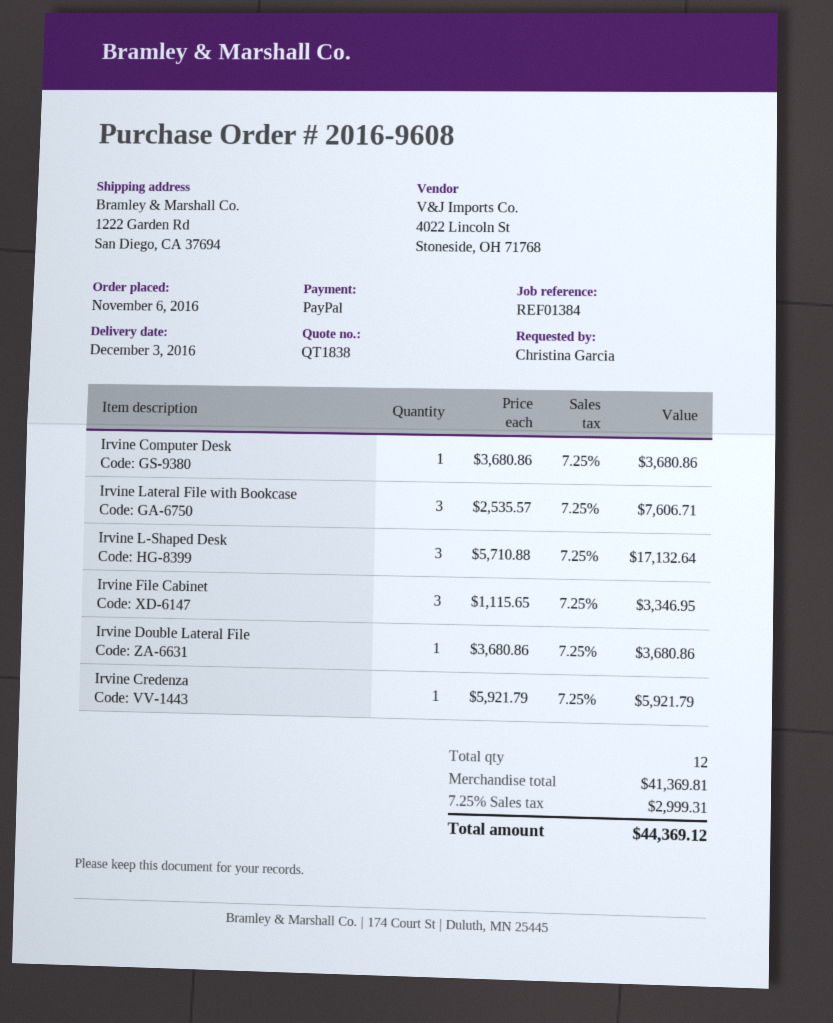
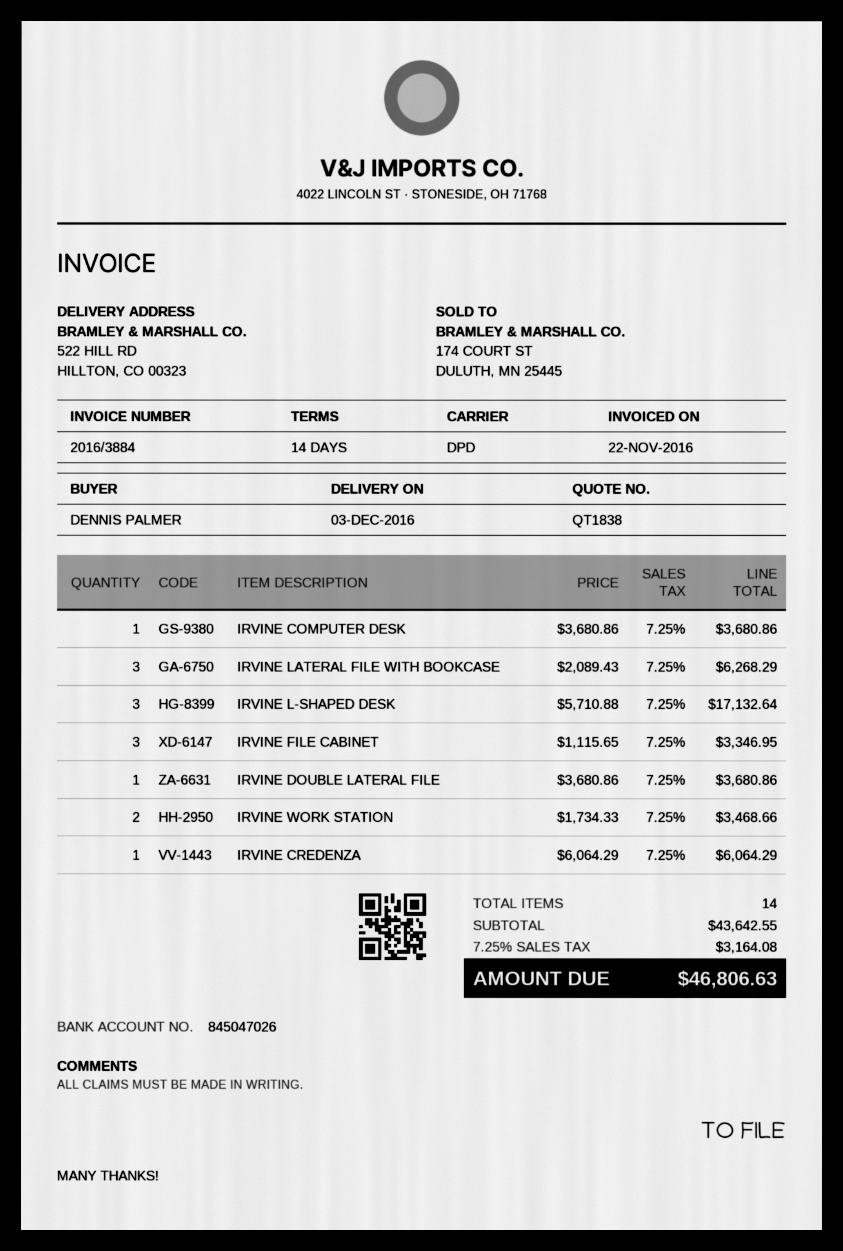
ordered by: Christina Garcia -> DENNIS PALMER
ship to: 1222 Garden Rd, San Diego, CA 37694 -> 522 HILL RD, HILLTON, CO 00323
Irvine Lateral File with Bookcase: 3 x 2535.57 = 7606.71 -> 3 x 2089.43 = 6268.29
Irvine Credenza: 1 x 5921.79 = 5921.79 -> 1 x 6064.29 = 6064.29
IRVINE WORK STATION: none -> 2 x 1734.33 = 3468.66
total quantity: 12 -> 14
subtotal: 41369.81 -> 43642.55
tax: 7.25% = 2999.31 -> 7.25% = 3164.08
total: 44369.12 -> 46806.63

